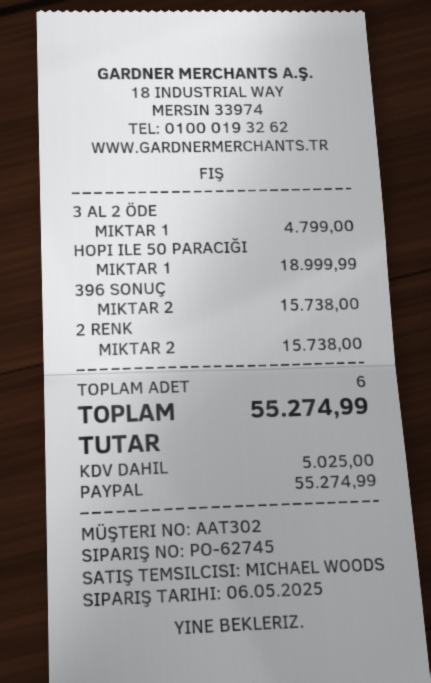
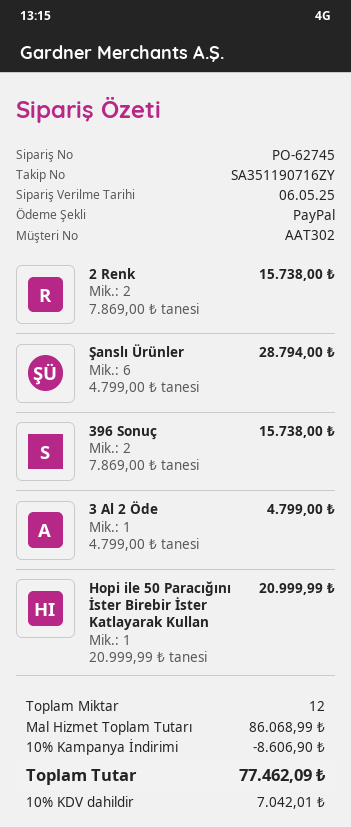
HOPI ILE 50 PARACIĞI: 1 for 18999.99 -> 1 for 20999.99
Şanslı Ürünler: none -> 6 for 28794.00
total quantity: 6 -> 12
discount: none -> 10% = 8606.90
tax: 5025.00 -> 7042.01
total: 55274.99 -> 77462.09

